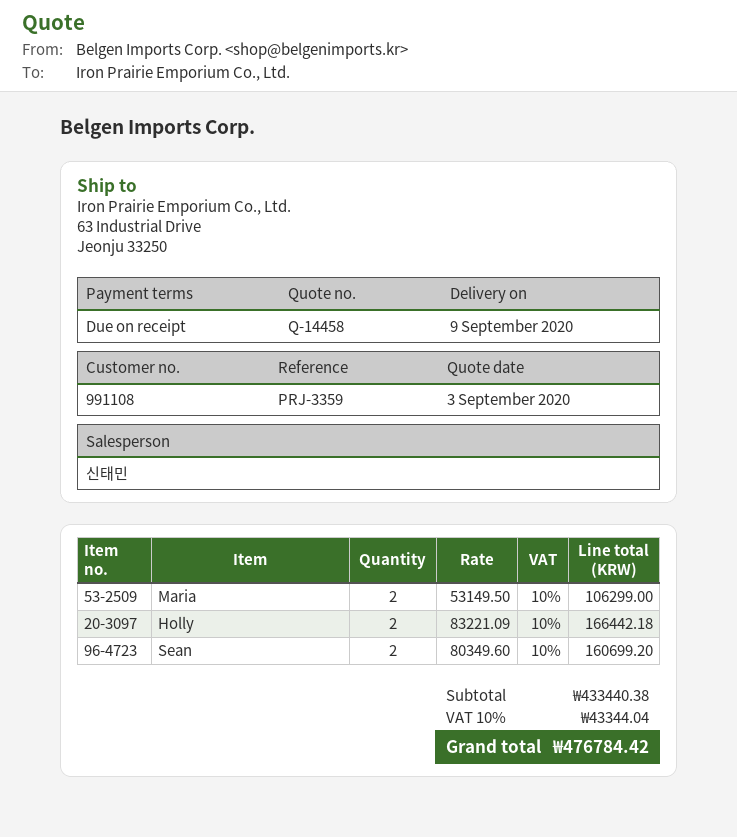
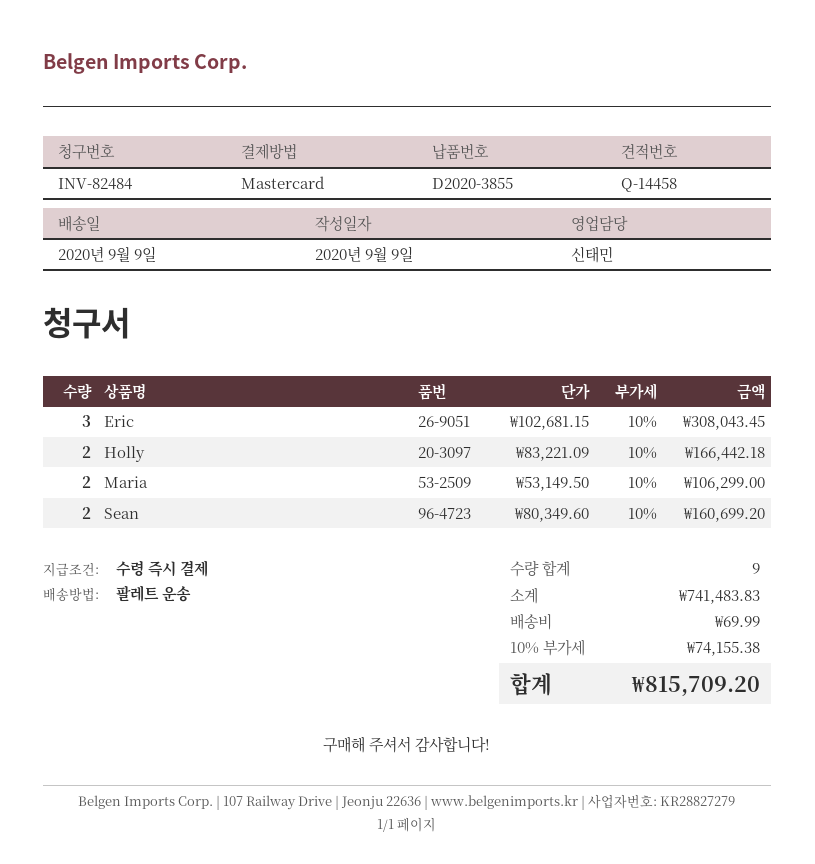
Eric: none -> 3 x 102681.15 = 308043.45
subtotal: 433440.38 -> 741483.83
shipping: none -> 69.99
tax: 10% = 43344.04 -> 10% = 74155.38
total: 476784.42 -> 815709.20

